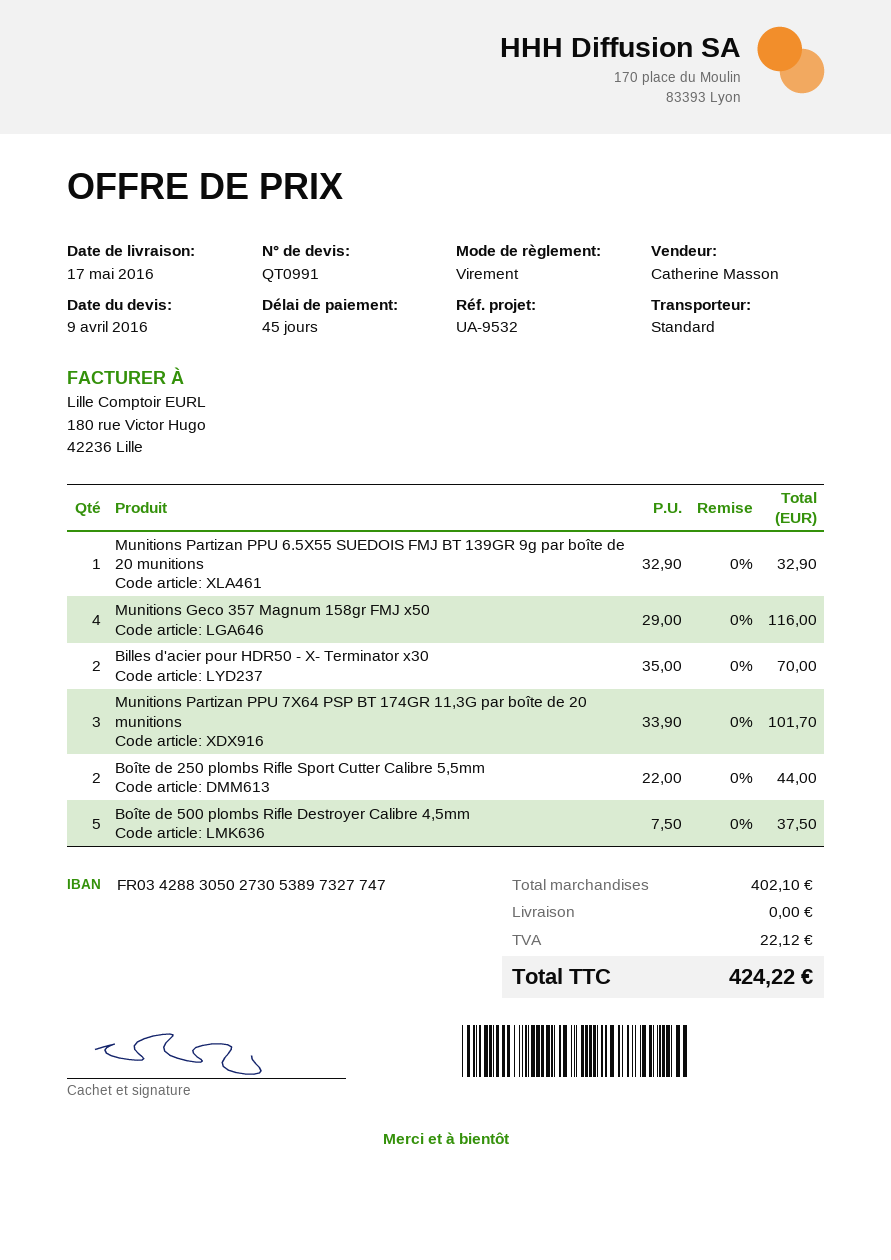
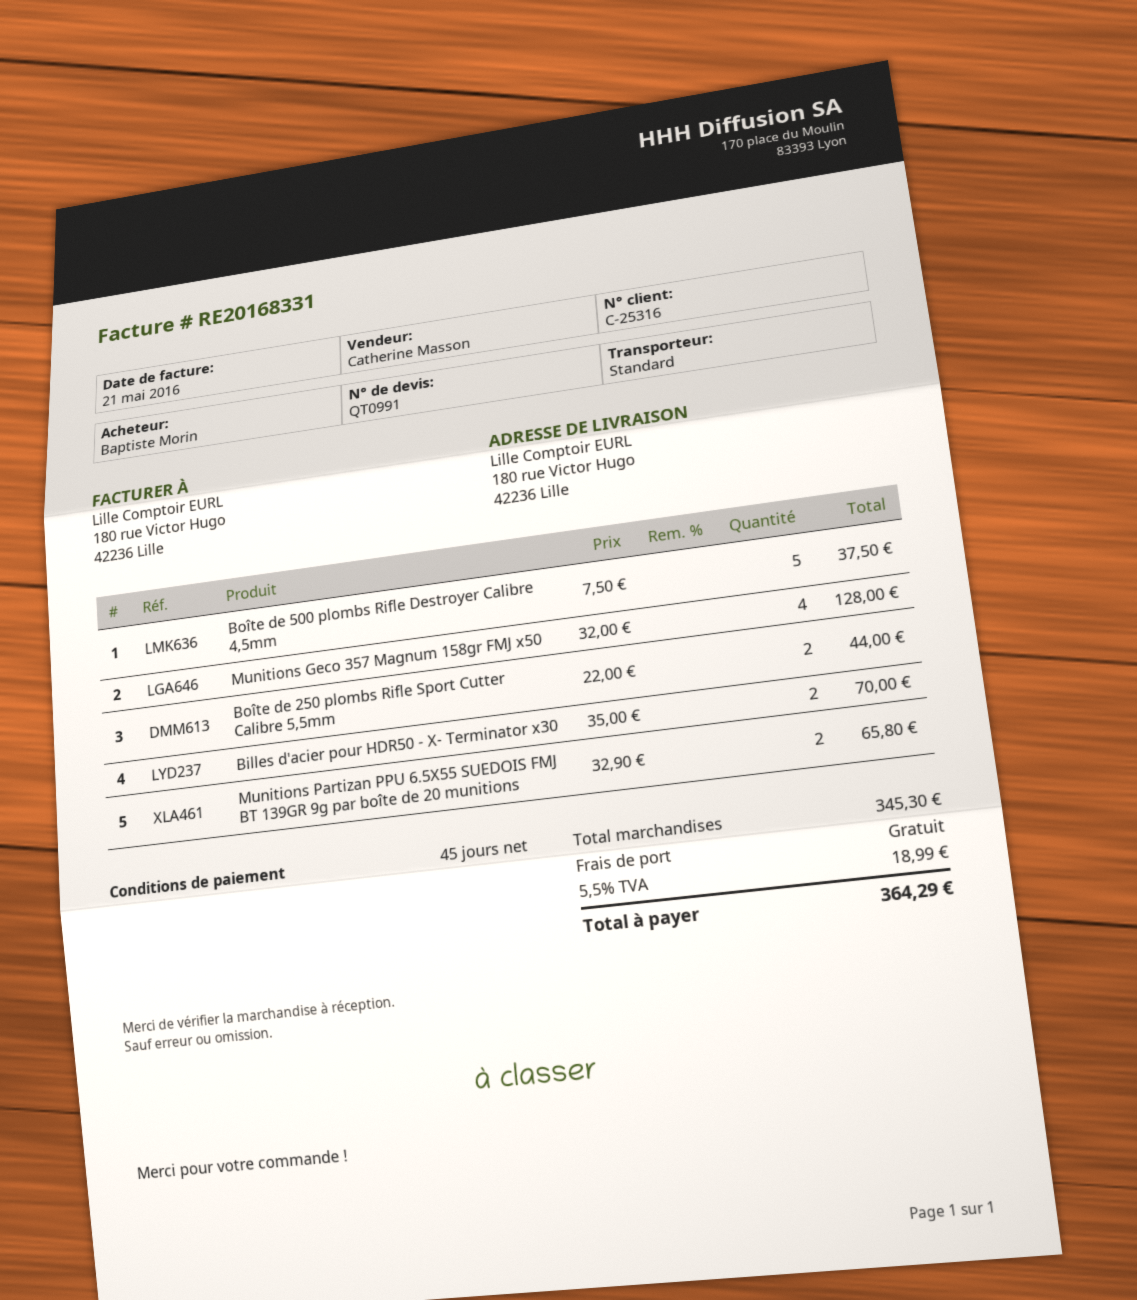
Munitions Partizan PPU 6.5X55 SUEDOIS FMJ BT 139GR 9g par boîte de 20 munitions: 1 x 32.90 = 32.90 -> 2 x 32.90 = 65.80
Munitions Geco 357 Magnum 158gr FMJ x50: 4 x 29.00 = 116.00 -> 4 x 32.00 = 128.00
Munitions Partizan PPU 7X64 PSP BT 174GR 11,3G par boîte de 20 munitions: 3 x 33.90 = 101.70 -> none
subtotal: 402.10 -> 345.30
tax: 22.12 -> 18.99
total: 424.22 -> 364.29

